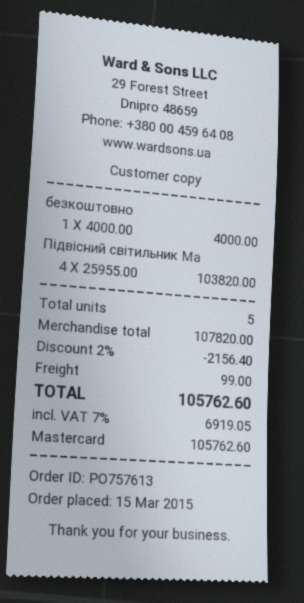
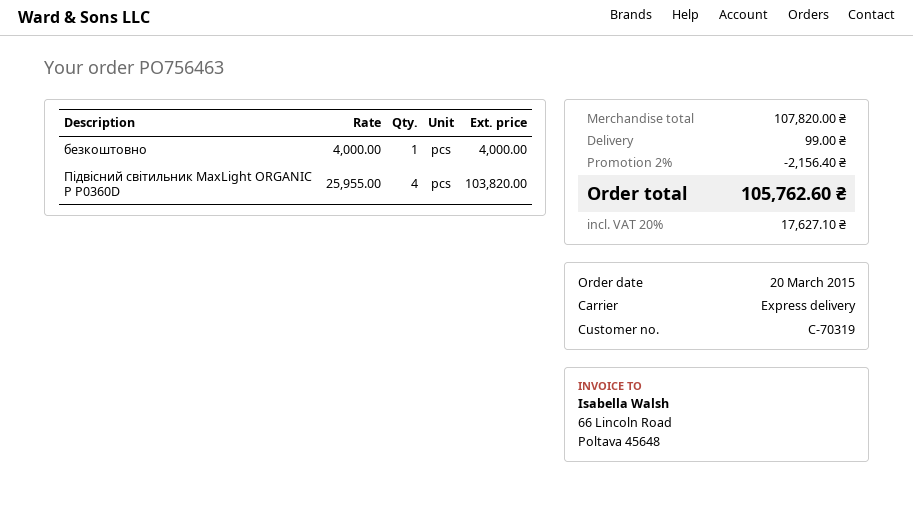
order number: PO757613 -> PO756463
order date: 2015-03-15 -> 2015-03-20
tax: 7% = 6919.05 -> 20% = 17627.10

